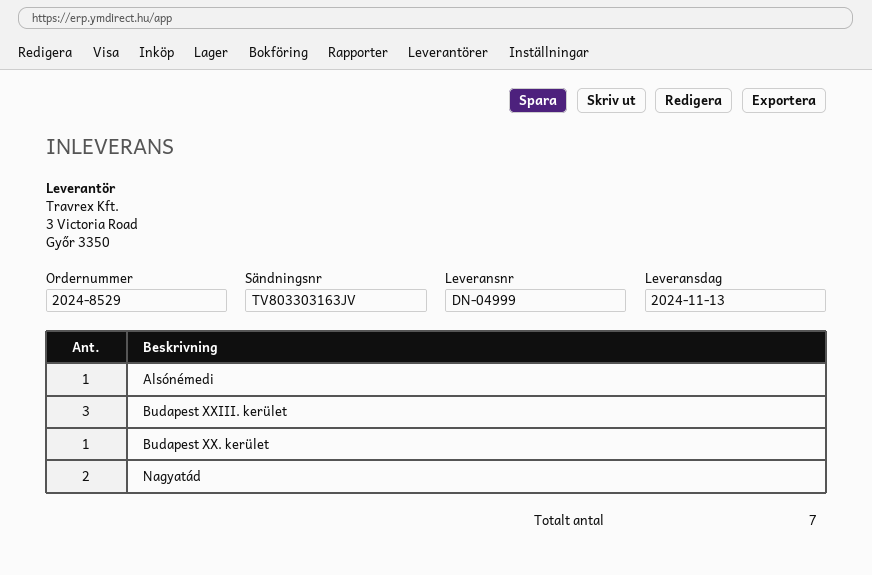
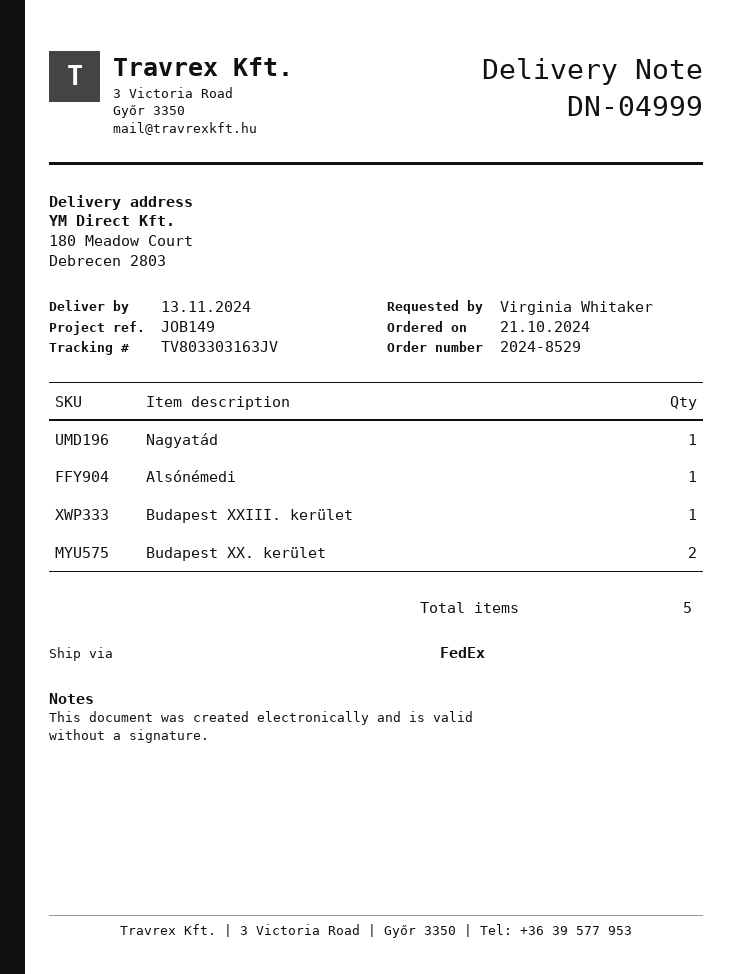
Budapest XXIII. kerület: 3 -> 1
Budapest XX. kerület: 1 -> 2
Nagyatád: 2 -> 1
total quantity: 7 -> 5

